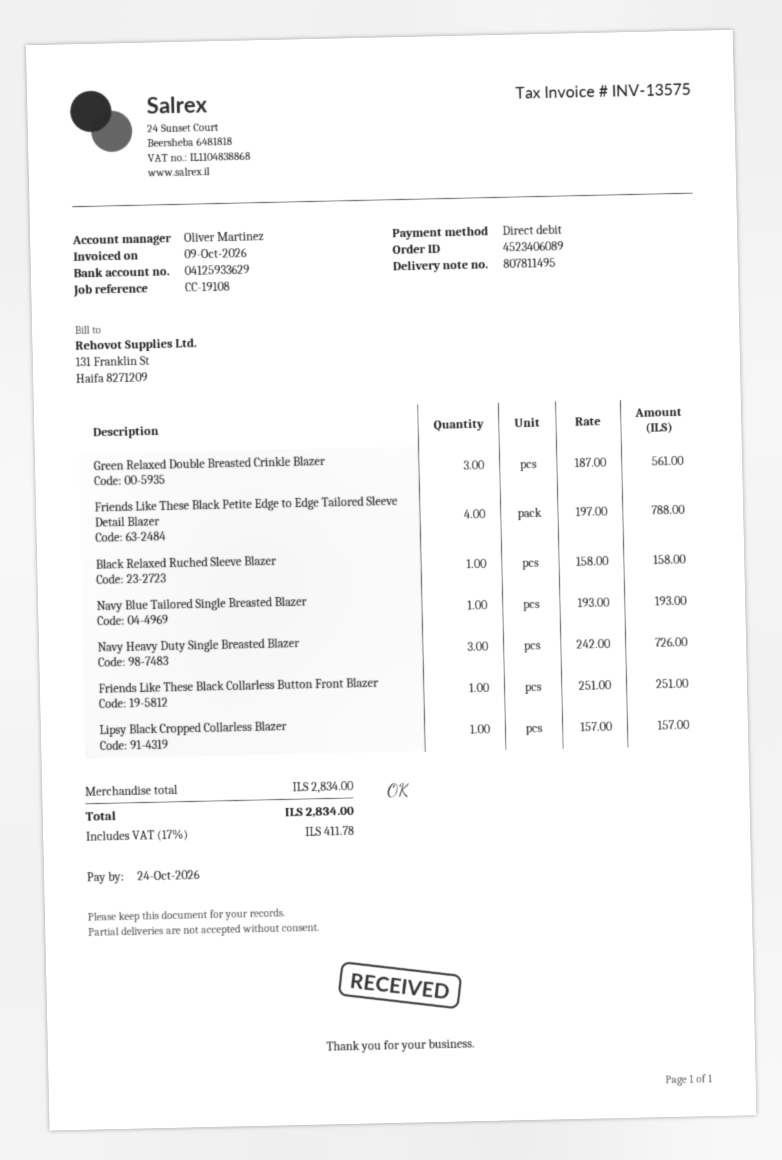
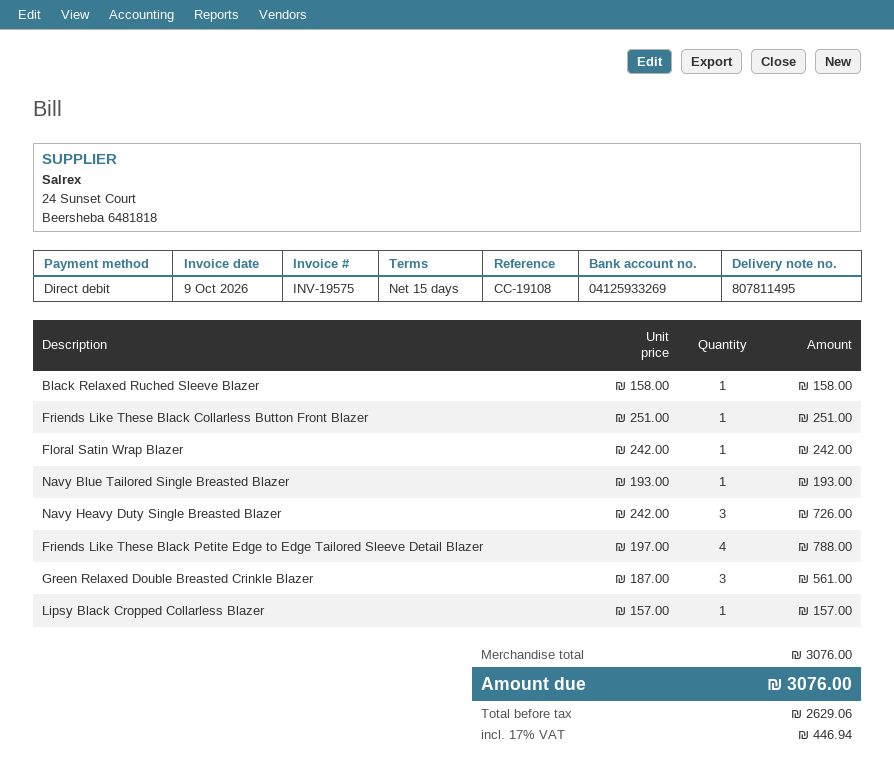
invoice number: INV-13575 -> INV-19575
bank account: 04125933629 -> 04125933269
Floral Satin Wrap Blazer: none -> 1 x 242.00 = 242.00
subtotal: 2834.00 -> 3076.00
tax: 17% = 411.78 -> 17% = 446.94
total: 2834.00 -> 3076.00

